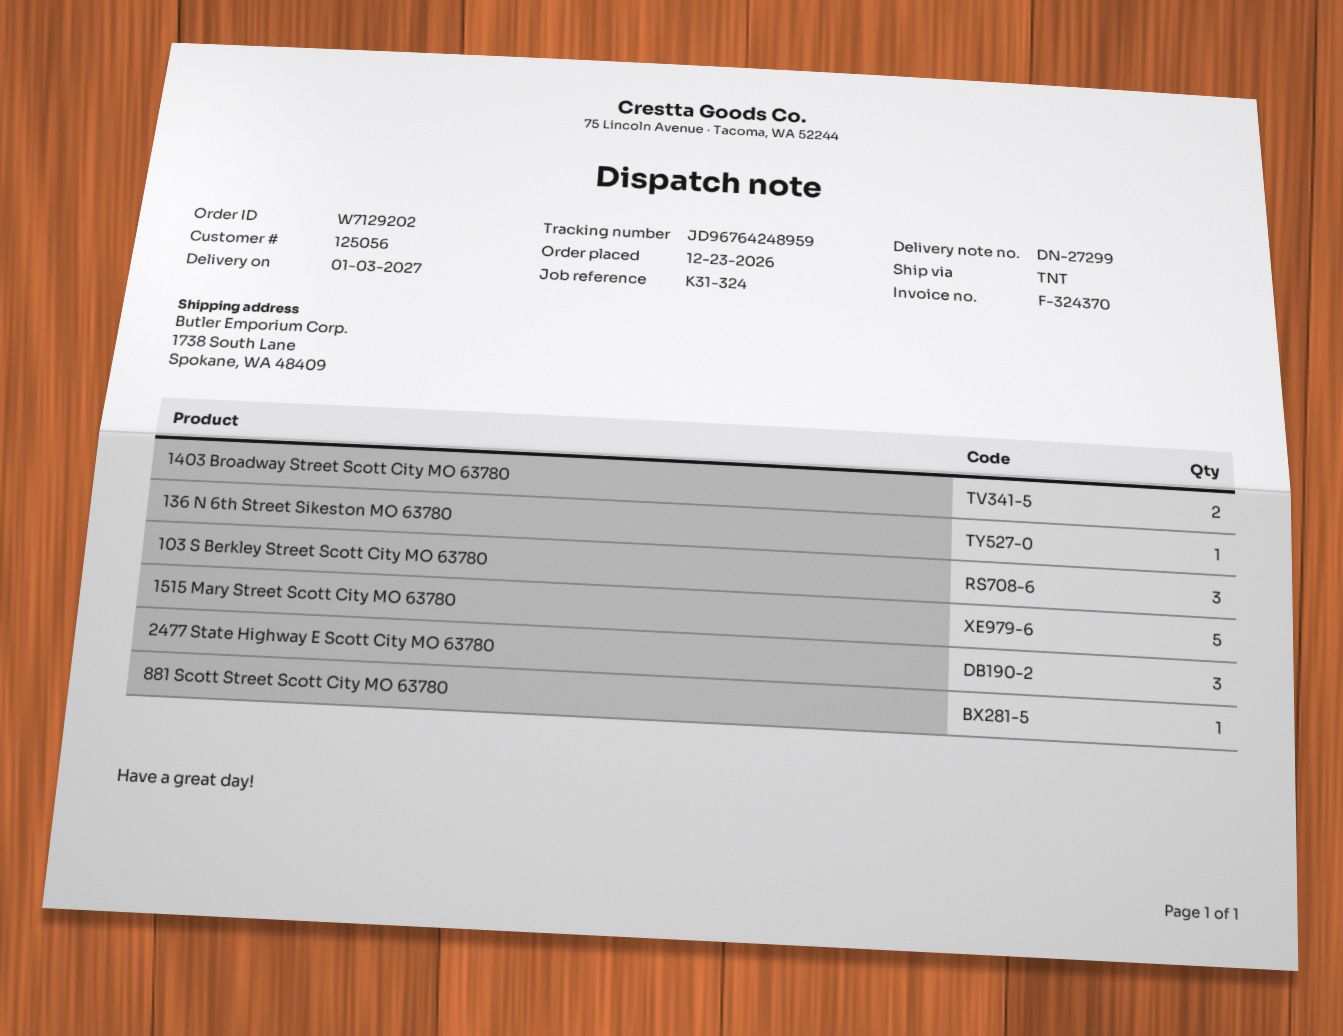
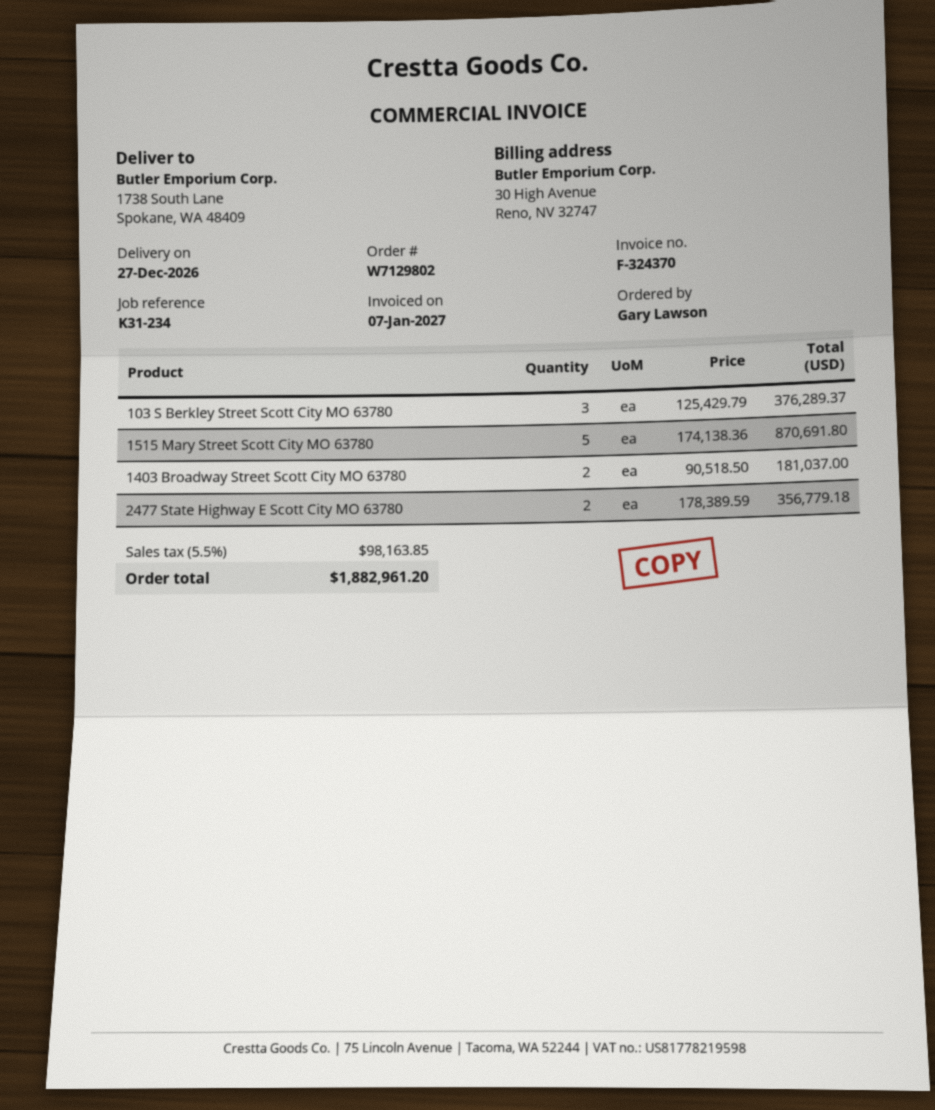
order number: W7129202 -> W7129802
delivery date: 2027-01-03 -> 2026-12-27
reference: K31-324 -> K31-234
136 N 6th Street Sikeston MO 63780: 1 -> none
2477 State Highway E Scott City MO 63780: 3 -> 2
881 Scott Street Scott City MO 63780: 1 -> none

